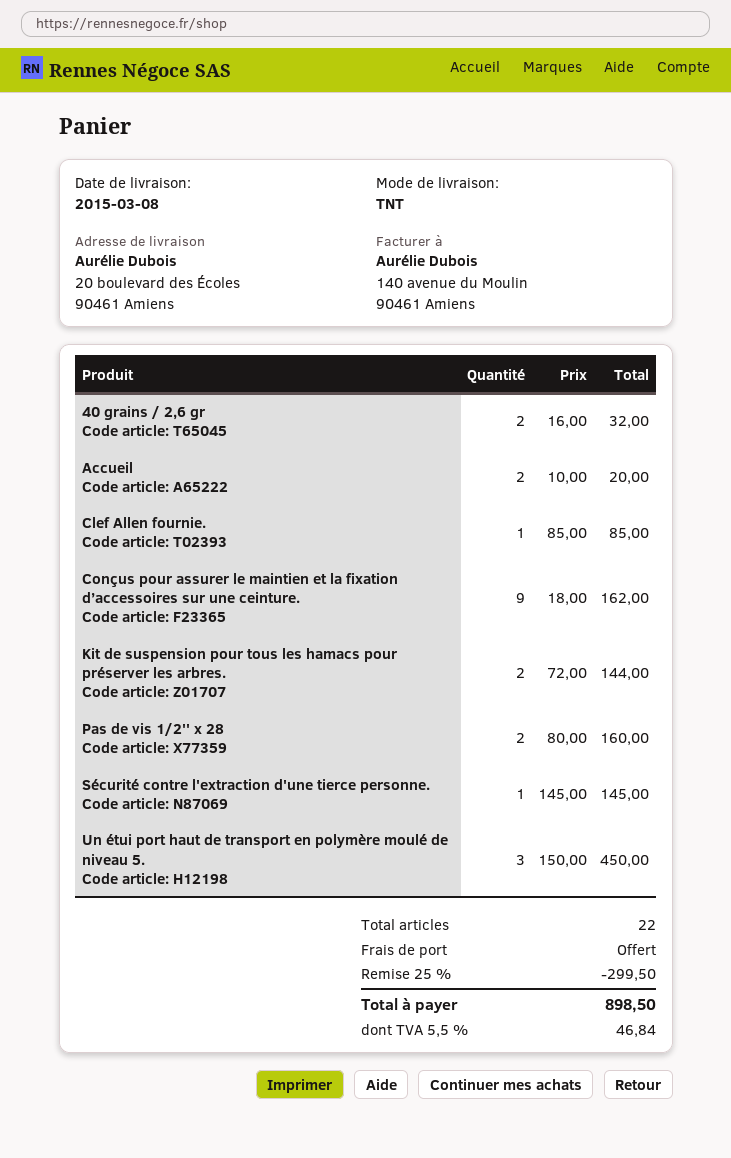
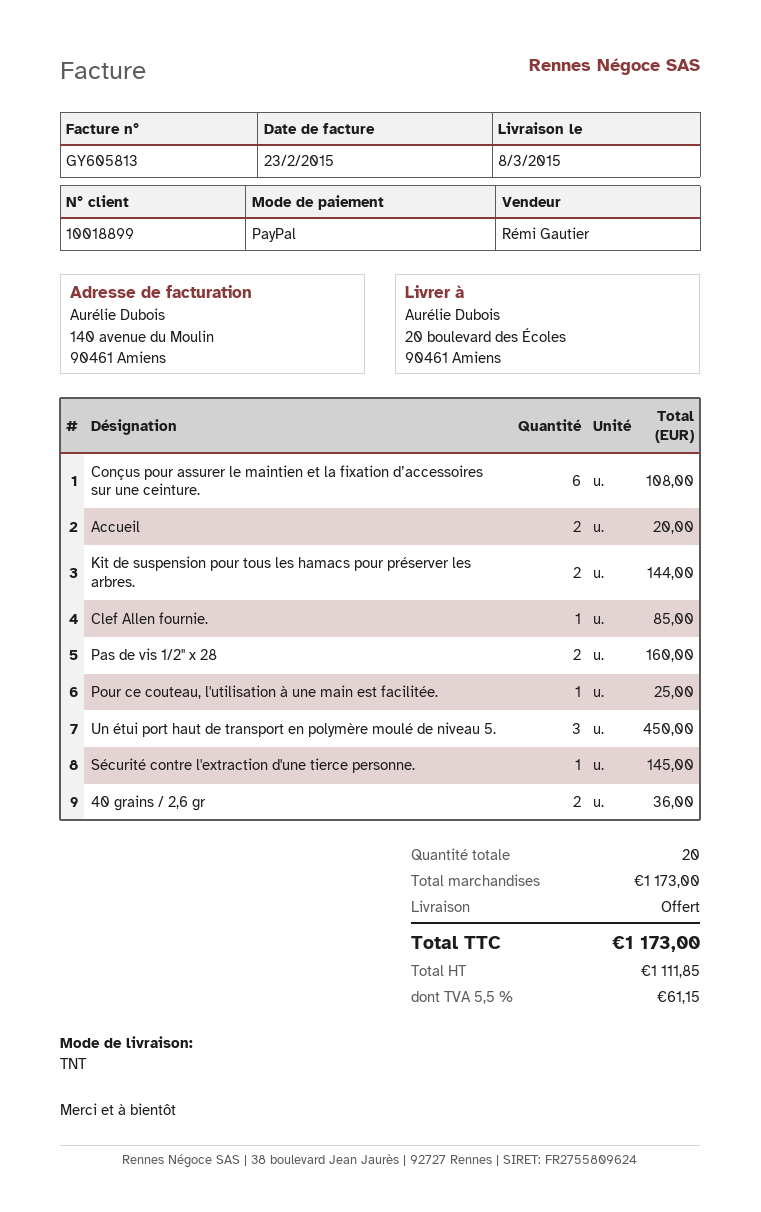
40 grains / 2,6 gr: 2 for 32.00 -> 2 for 36.00
Conçus pour assurer le maintien et la fixation d’accessoires sur une ceinture.: 9 for 162.00 -> 6 for 108.00
Pour ce couteau, l'utilisation à une main est facilitée.: none -> 1 for 25.00
total quantity: 22 -> 20
discount: 25% = 299.50 -> none
tax: 5.5% = 46.84 -> 5.5% = 61.15
total: 898.50 -> 1173.00

